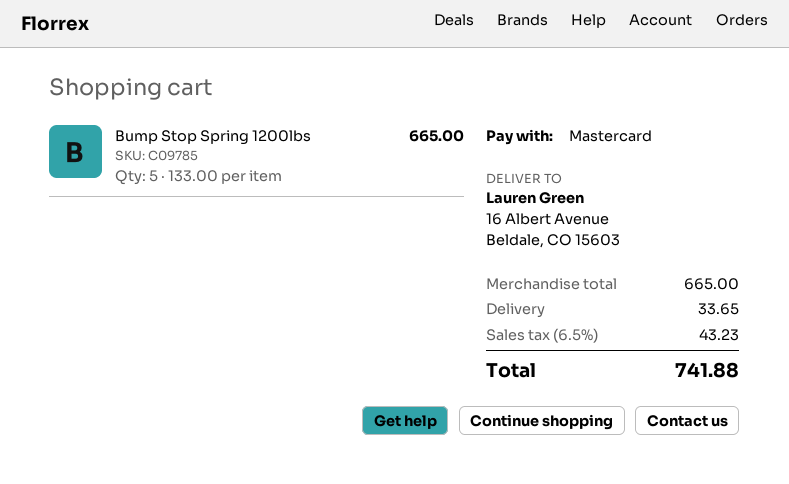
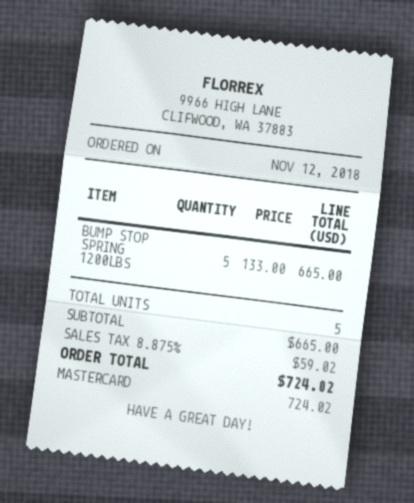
shipping: 33.65 -> none
tax: 6.5% = 43.23 -> 8.875% = 59.02
total: 741.88 -> 724.02

